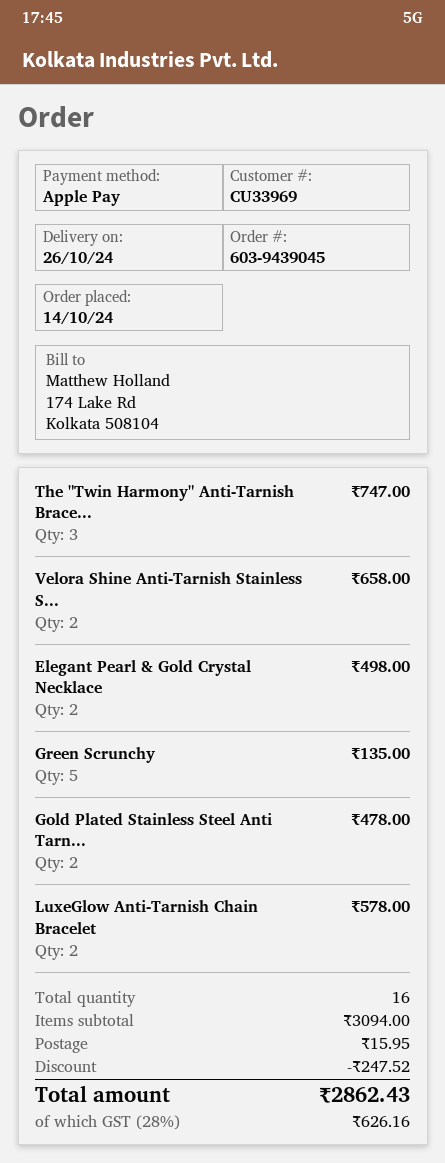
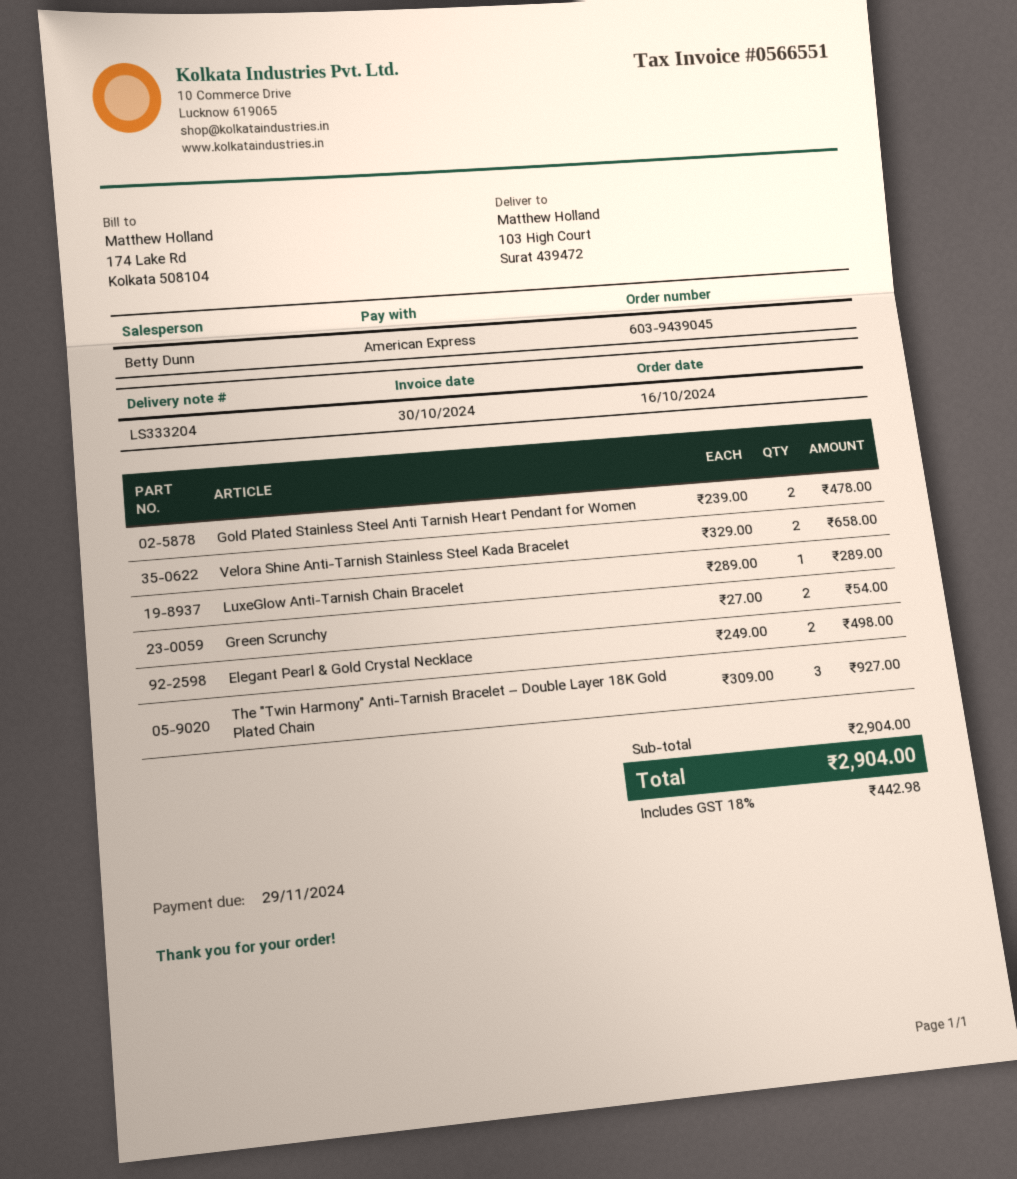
order date: 2024-10-14 -> 2024-10-16
payment method: Apple Pay -> American Express
The "Twin Harmony" Anti-Tarnish Brace...: 3 for 747.00 -> 3 for 927.00
Green Scrunchy: 5 for 135.00 -> 2 for 54.00
LuxeGlow Anti-Tarnish Chain Bracelet: 2 for 578.00 -> 1 for 289.00
subtotal: 3094.00 -> 2904.00
discount: 247.52 -> none
shipping: 15.95 -> none
tax: 28% = 626.16 -> 18% = 442.98
total: 2862.43 -> 2904.00

